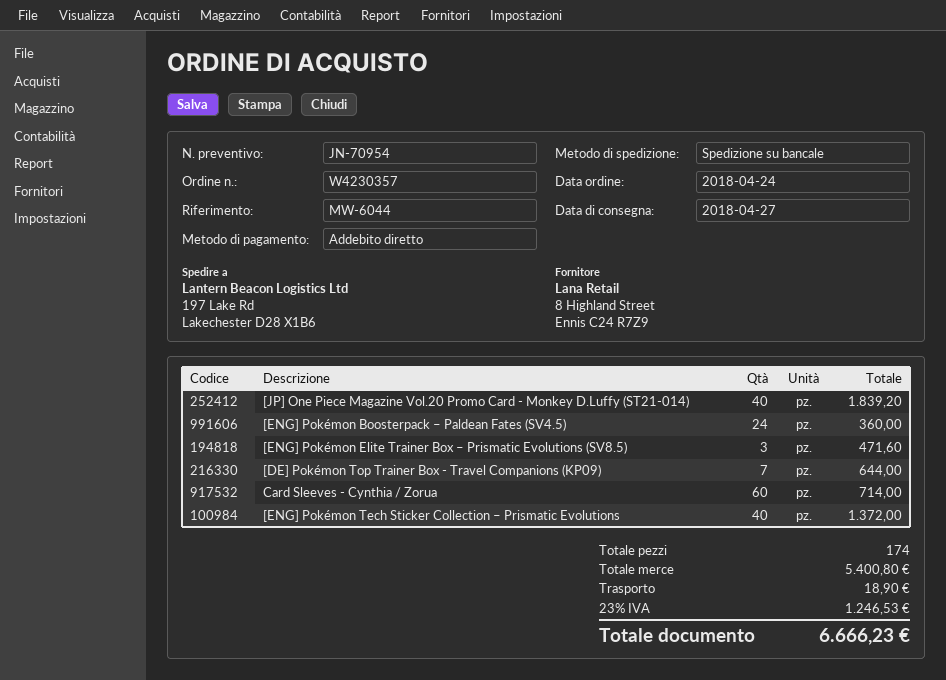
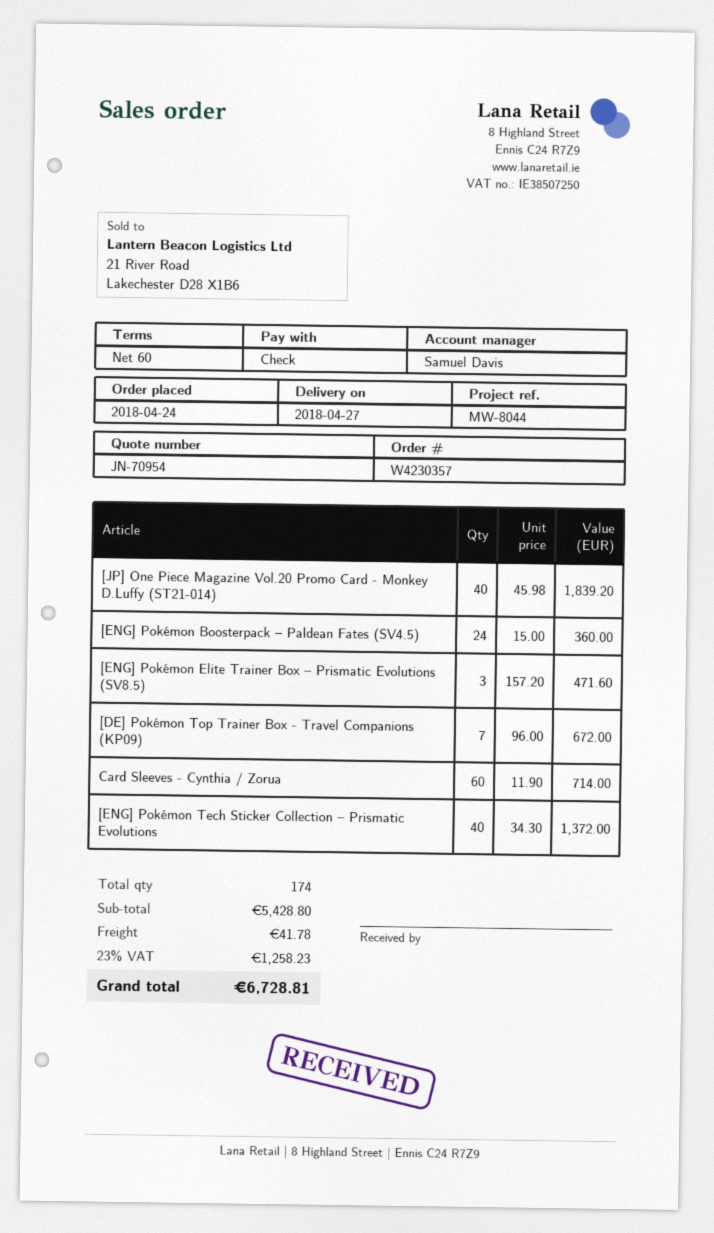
reference: MW-6044 -> MW-8044
payment method: direct debit -> cheque
[DE] Pokémon Top Trainer Box - Travel Companions (KP09): 7 for 644.00 -> 7 for 672.00
subtotal: 5400.80 -> 5428.80
shipping: 18.90 -> 41.78
tax: 23% = 1246.53 -> 23% = 1258.23
total: 6666.23 -> 6728.81

